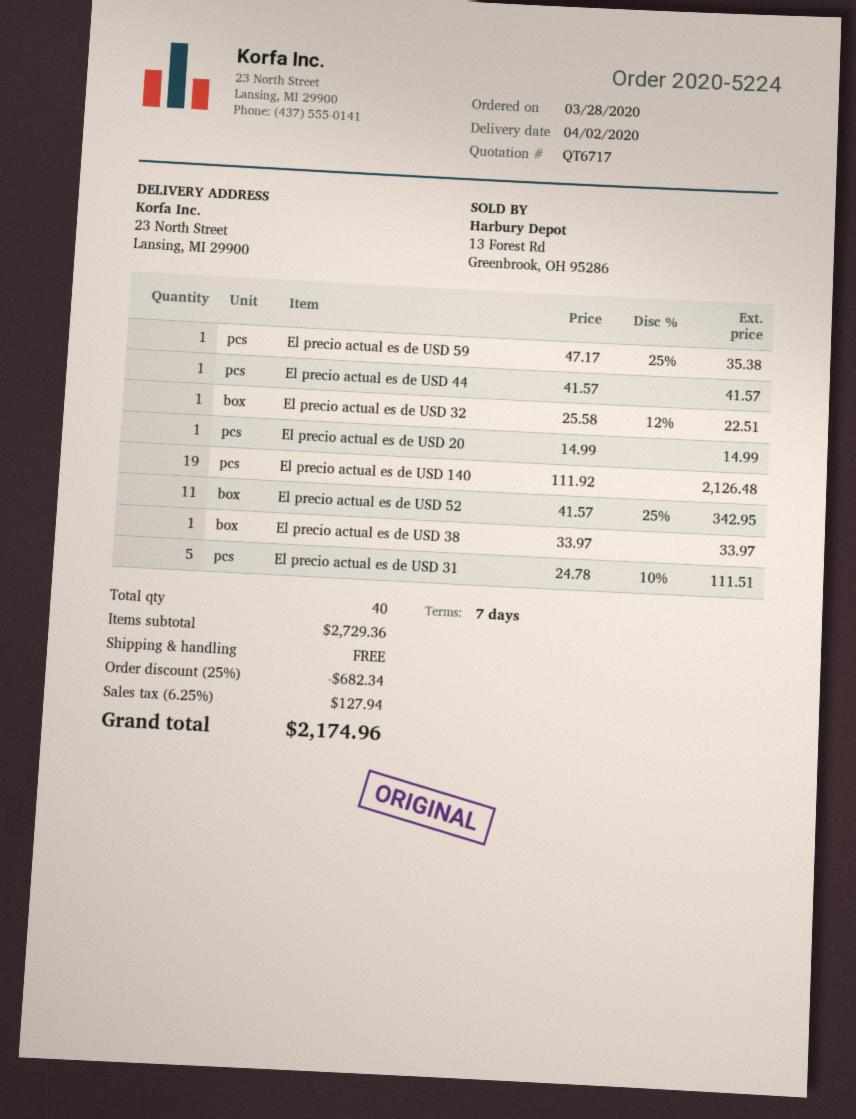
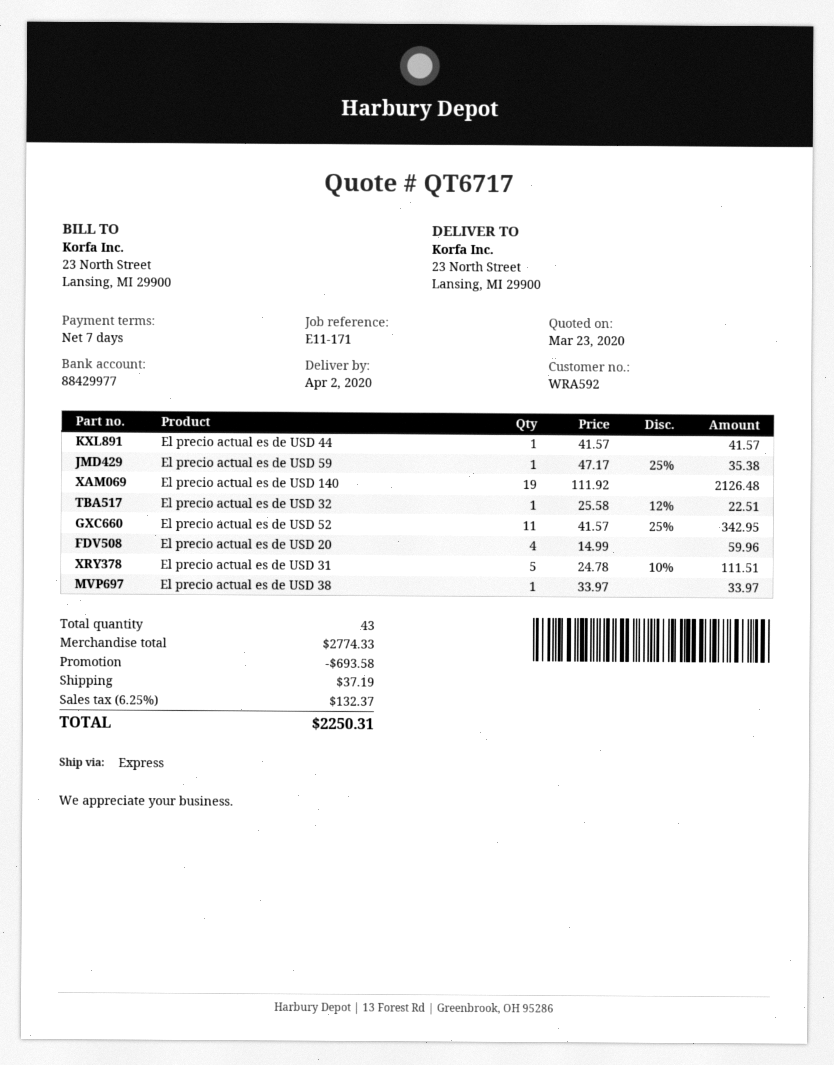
El precio actual es de USD 20: 1 x 14.99 = 14.99 -> 4 x 14.99 = 59.96
total quantity: 40 -> 43
subtotal: 2729.36 -> 2774.33
discount: 682.34 -> 693.58
shipping: 0.00 -> 37.19
tax: 6.25% = 127.94 -> 6.25% = 132.37
total: 2174.96 -> 2250.31

